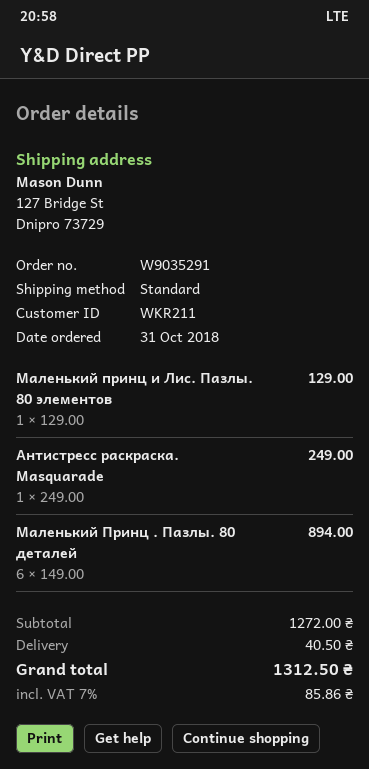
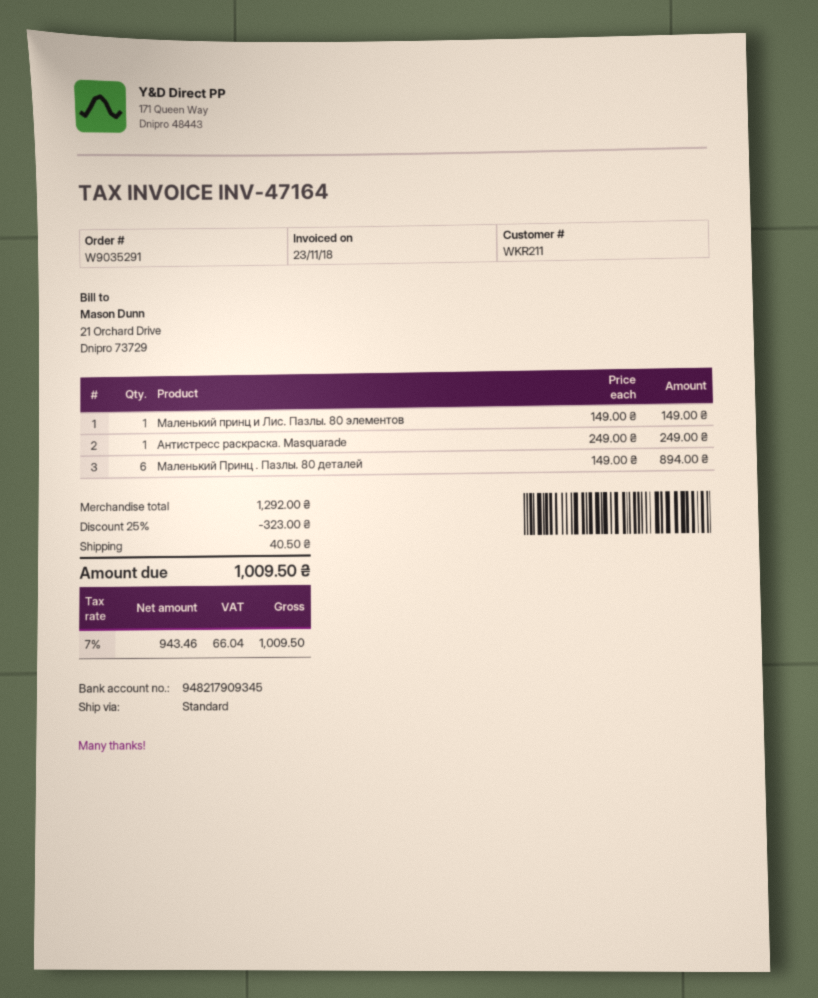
Маленький принц и Лис. Пазлы. 80 элементов: 1 x 129.00 = 129.00 -> 1 x 149.00 = 149.00
subtotal: 1272.00 -> 1292.00
discount: none -> 25% = 323.00
tax: 7% = 85.86 -> 7% = 66.04
total: 1312.50 -> 1009.50

